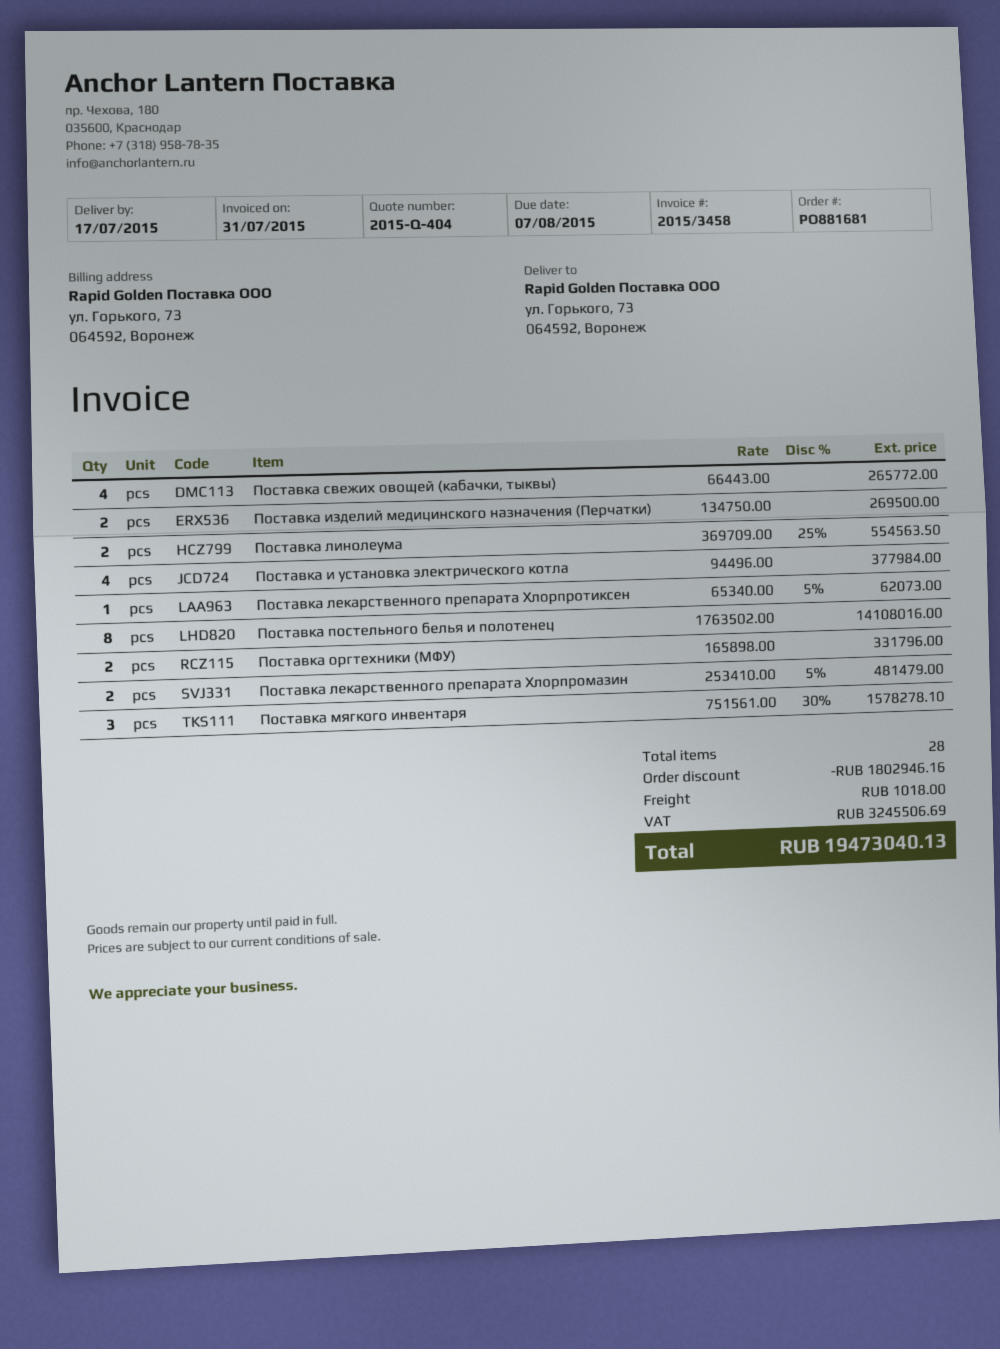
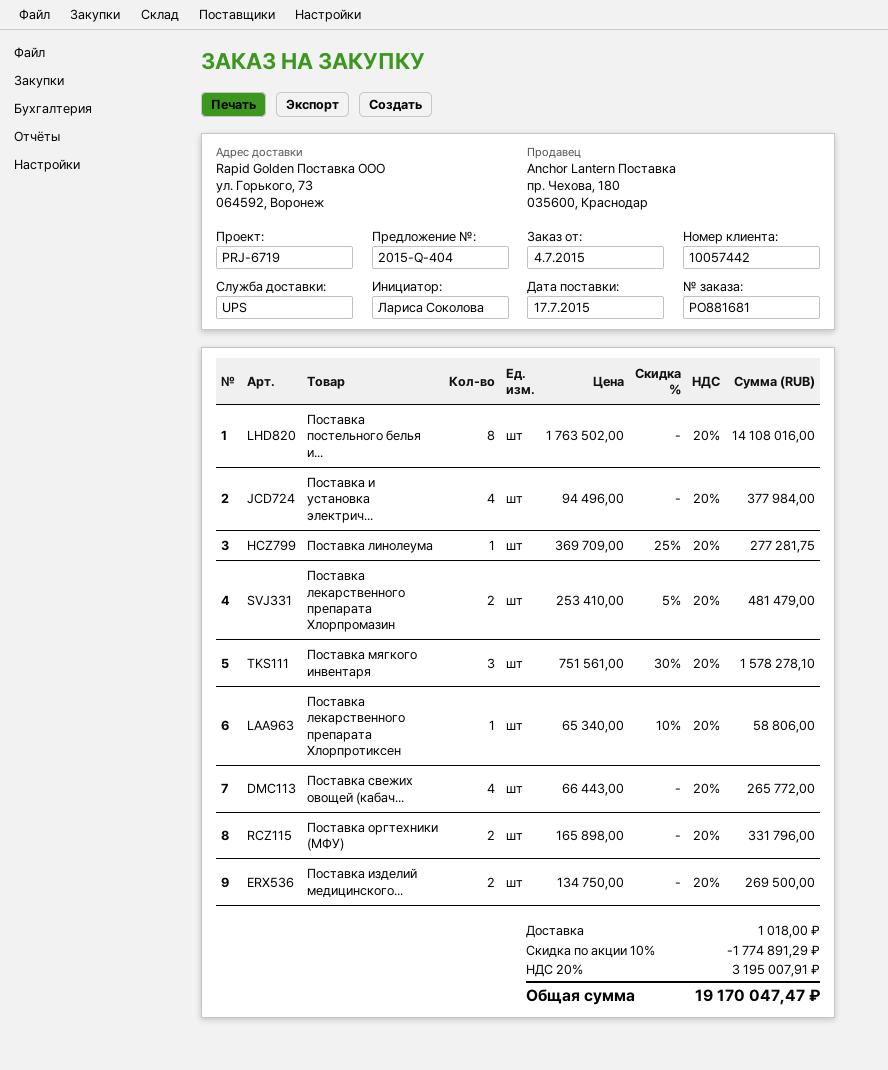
Поставка линолеума: 2 x 369709.00 - 25% = 554563.50 -> 1 x 369709.00 - 25% = 277281.75
Поставка лекарственного препарата Хлорпротиксен: 1 x 65340.00 - 5% = 62073.00 -> 1 x 65340.00 - 10% = 58806.00
discount: 1802946.16 -> 1774891.29
tax: 3245506.69 -> 3195007.91
total: 19473040.13 -> 19170047.47

